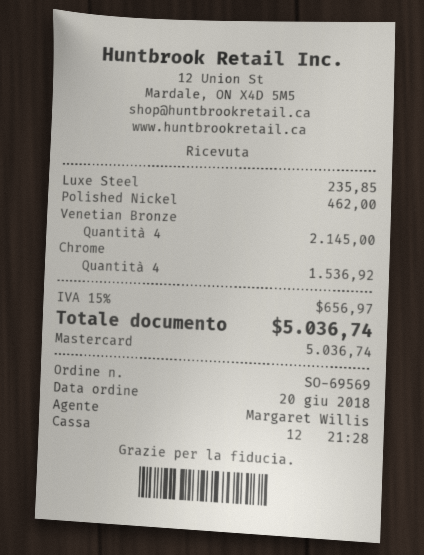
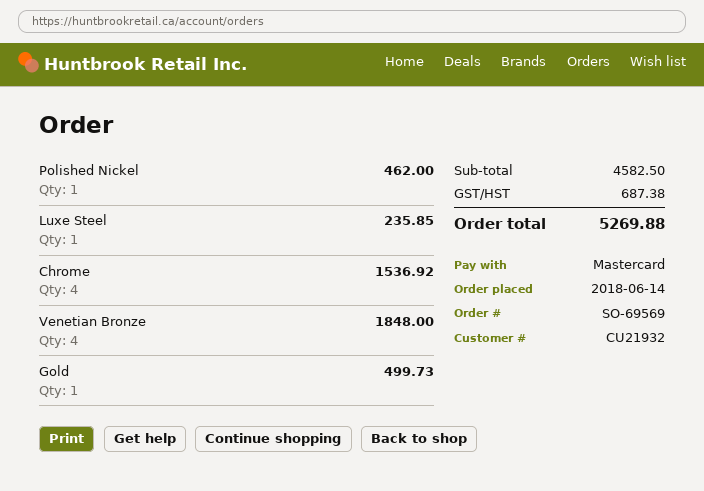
order date: 2018-06-20 -> 2018-06-14
Venetian Bronze: 4 for 2145.00 -> 4 for 1848.00
Gold: none -> 1 for 499.73
tax: 656.97 -> 687.38
total: 5036.74 -> 5269.88

